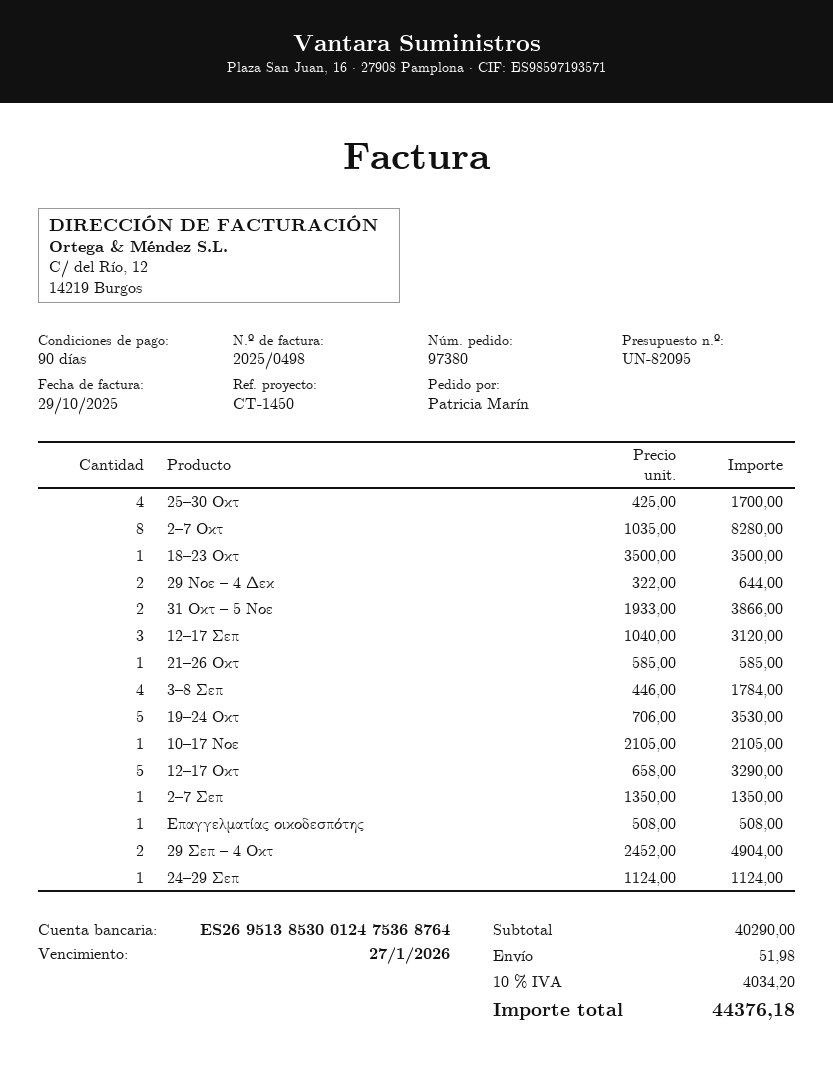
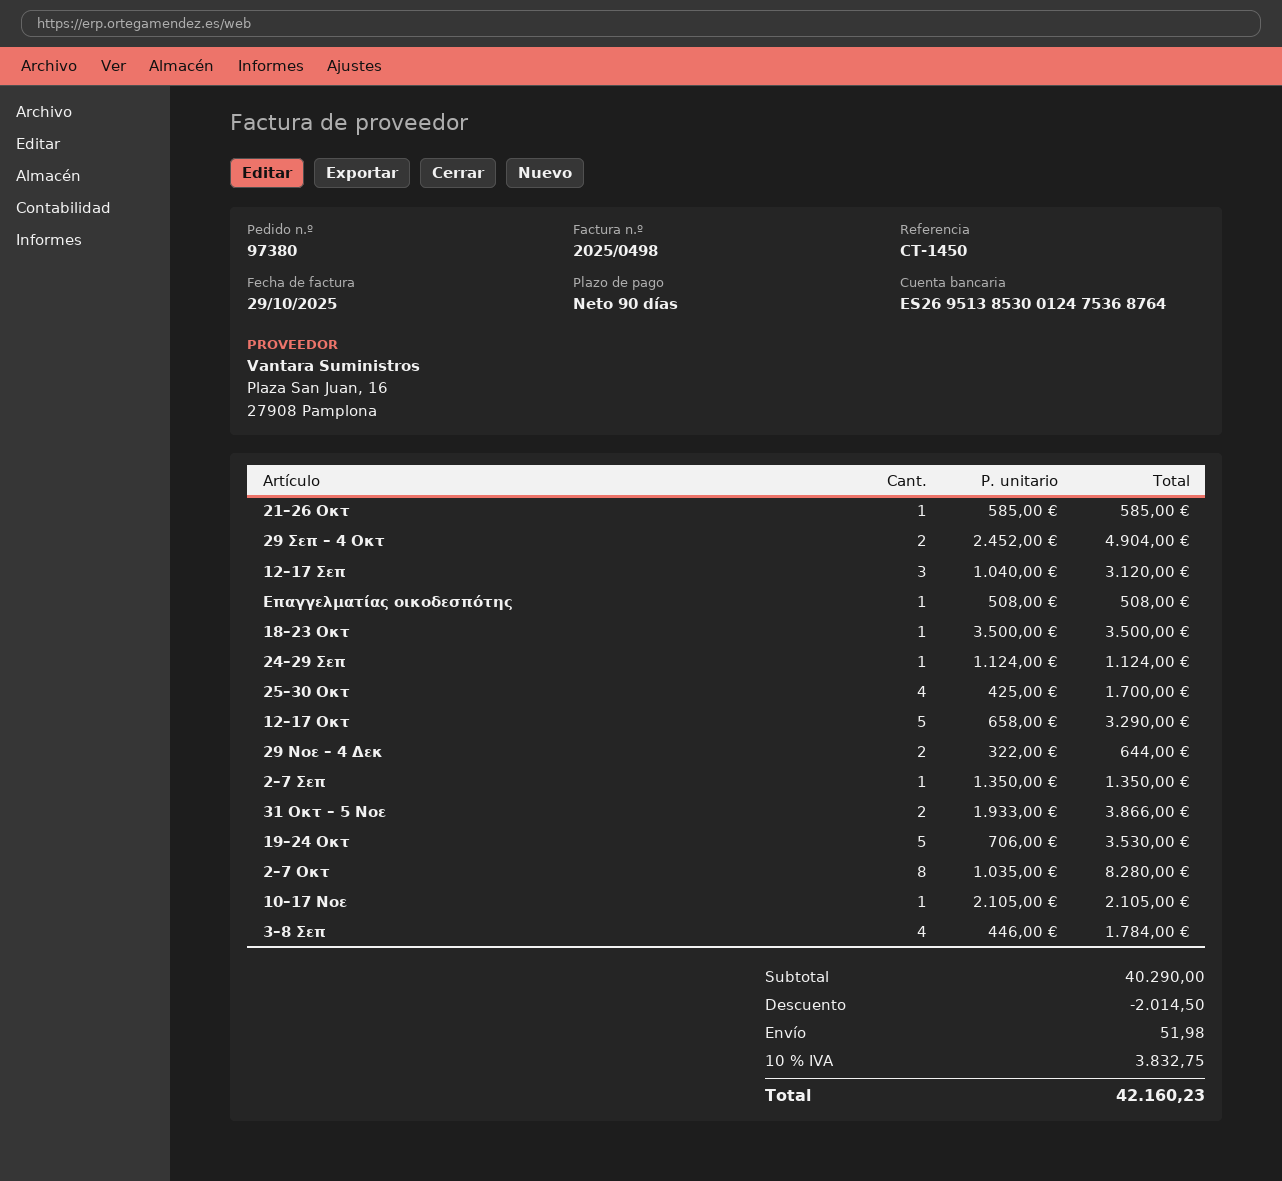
discount: none -> 2014.50
tax: 10% = 4034.20 -> 10% = 3832.75
total: 44376.18 -> 42160.23

